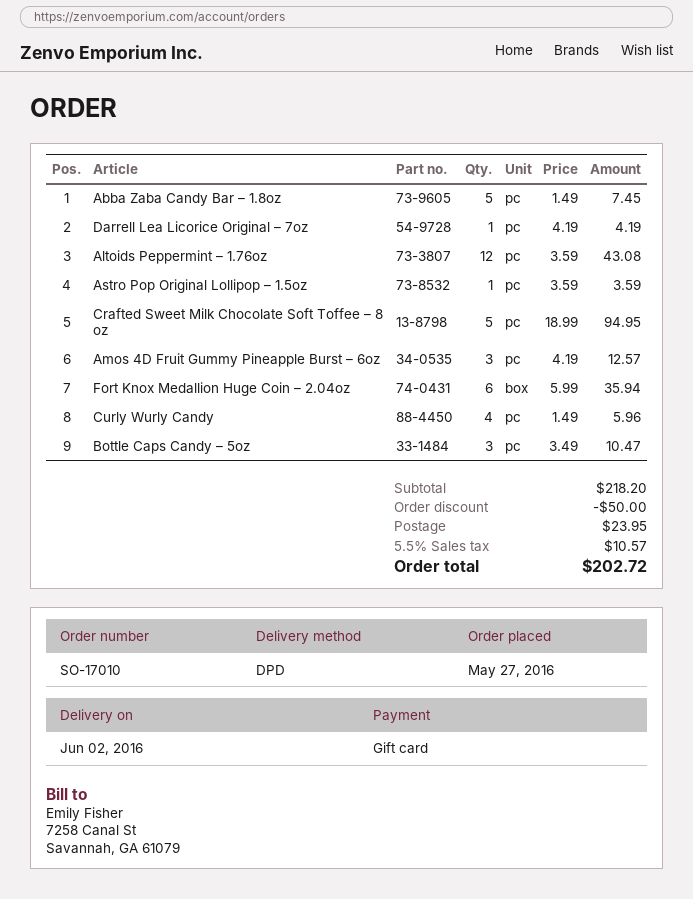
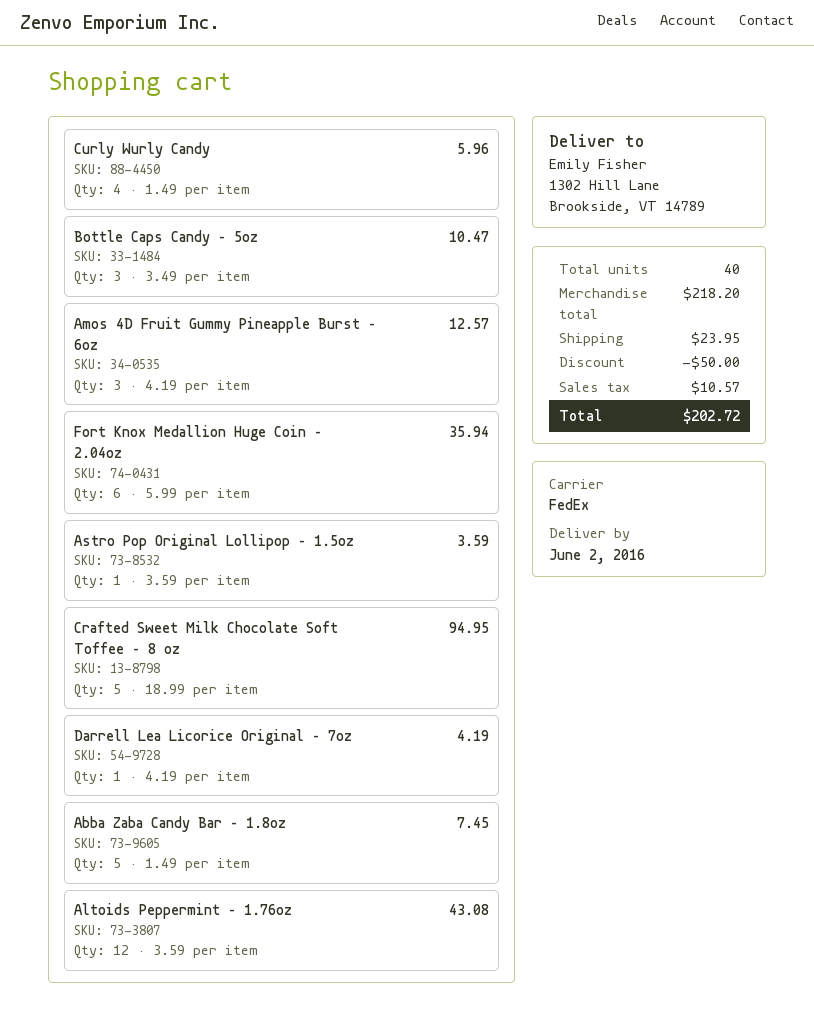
shipping method: DPD -> FedEx

